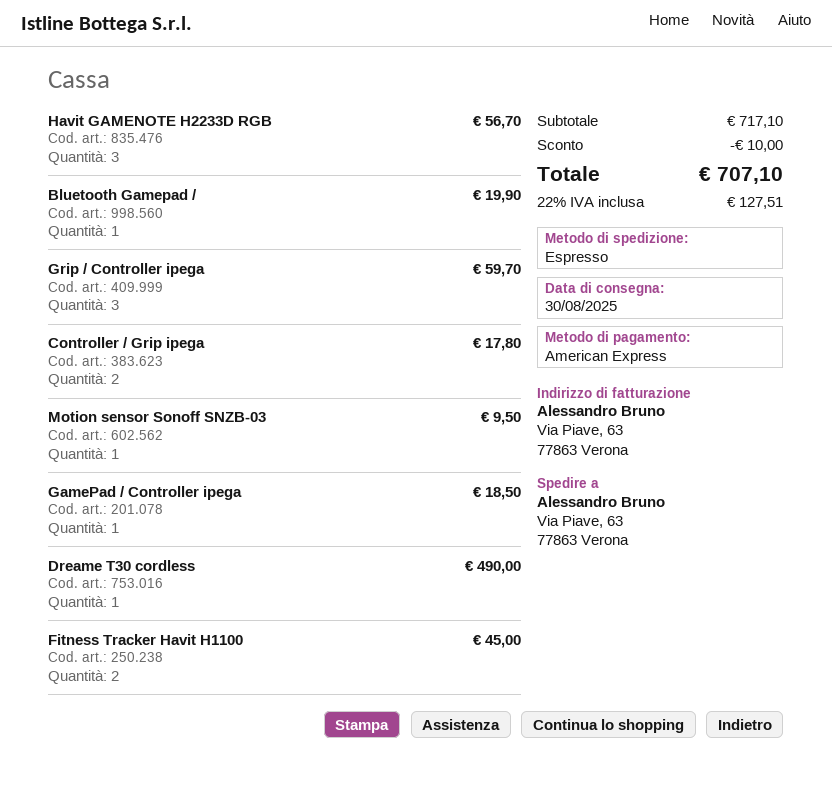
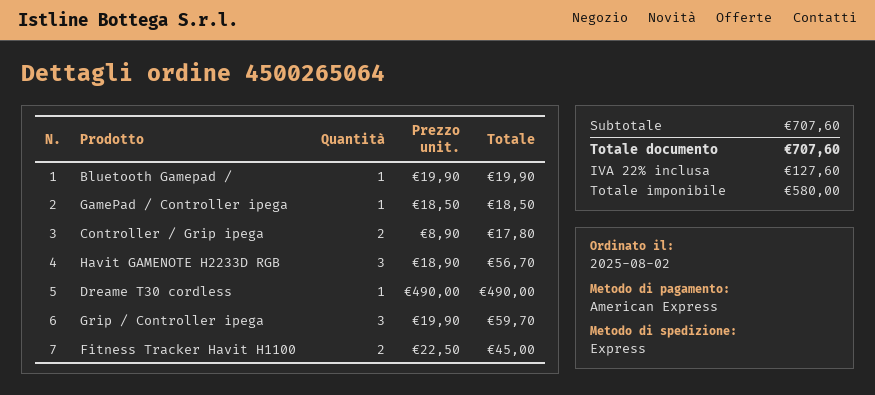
Motion sensor Sonoff SNZB-03: 1 for 9.50 -> none
subtotal: 717.10 -> 707.60
discount: 10.00 -> none
tax: 22% = 127.51 -> 22% = 127.60
total: 707.10 -> 707.60

